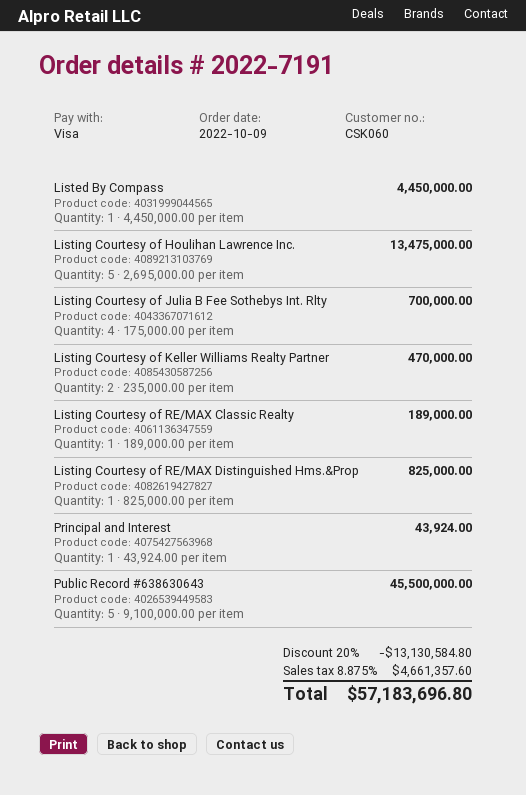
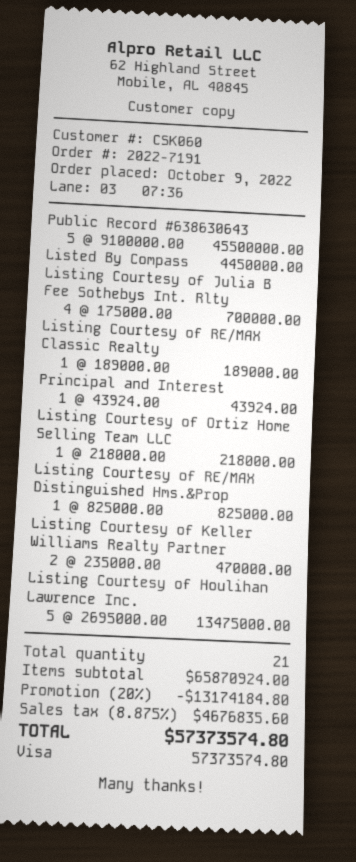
Listing Courtesy of Ortiz Home Selling Team LLC: none -> 1 x 218000.00 = 218000.00
discount: 20% = 13130584.80 -> 20% = 13174184.80
tax: 8.875% = 4661357.60 -> 8.875% = 4676835.60
total: 57183696.80 -> 57373574.80

